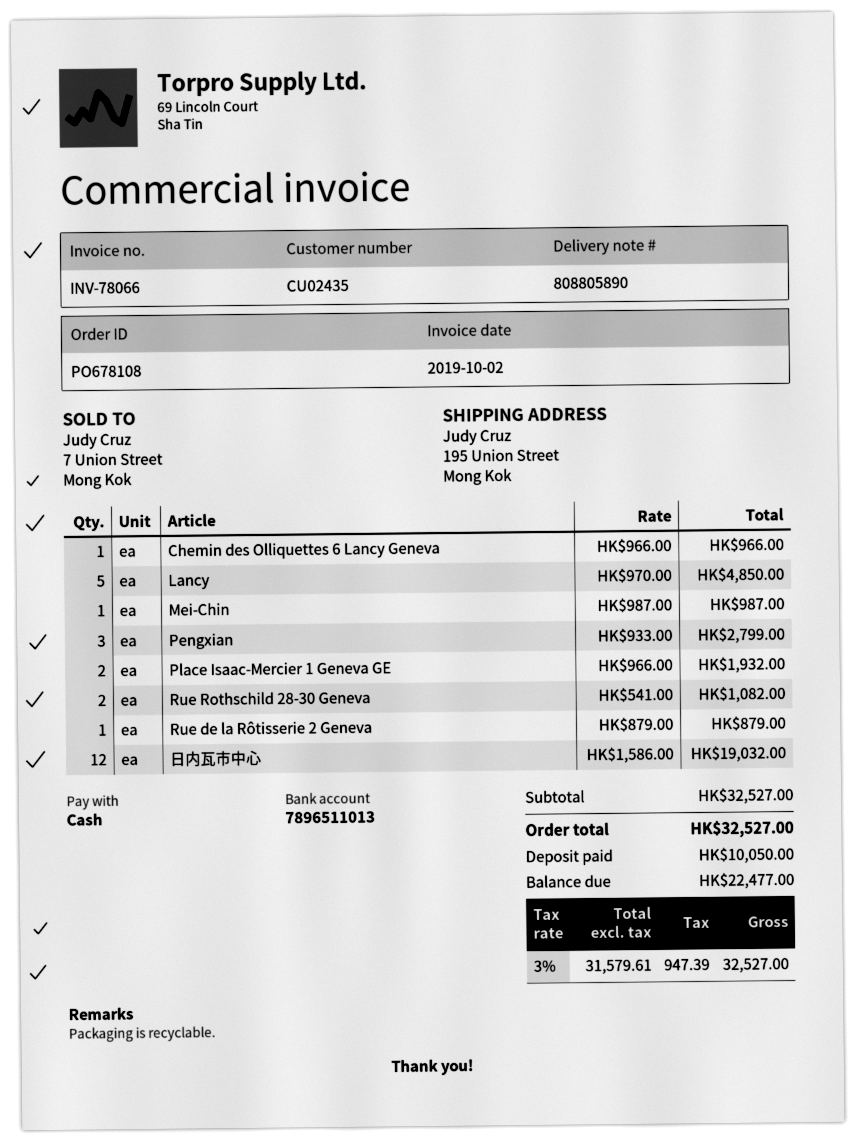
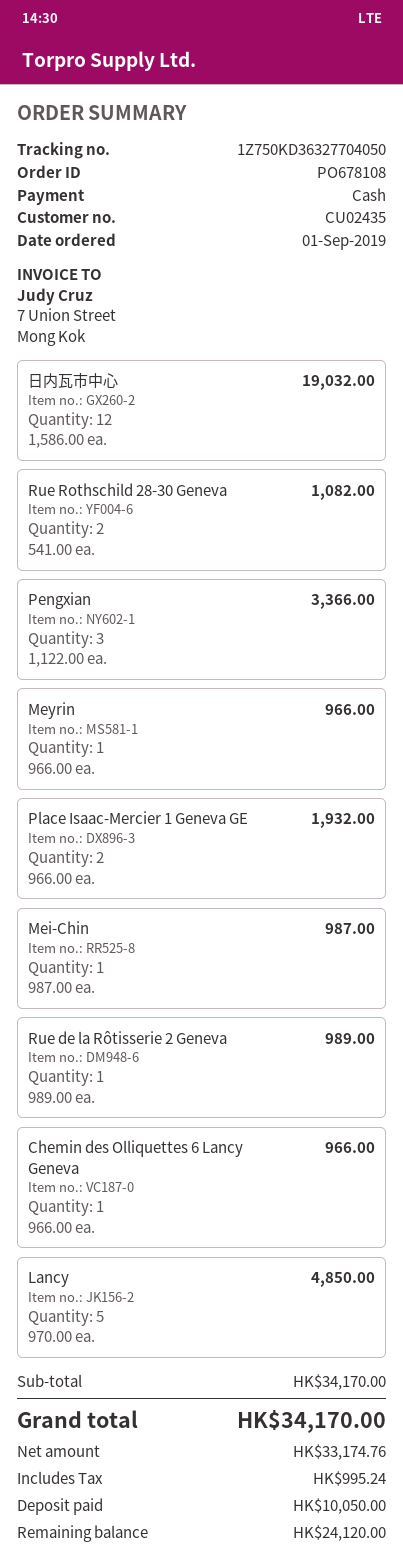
Pengxian: 3 x 933.00 = 2799.00 -> 3 x 1122.00 = 3366.00
Rue de la Rôtisserie 2 Geneva: 1 x 879.00 = 879.00 -> 1 x 989.00 = 989.00
Meyrin: none -> 1 x 966.00 = 966.00
subtotal: 32527.00 -> 34170.00
net: 31579.61 -> 33174.76
tax: 947.39 -> 995.24
total: 32527.00 -> 34170.00
balance: 22477.00 -> 24120.00

